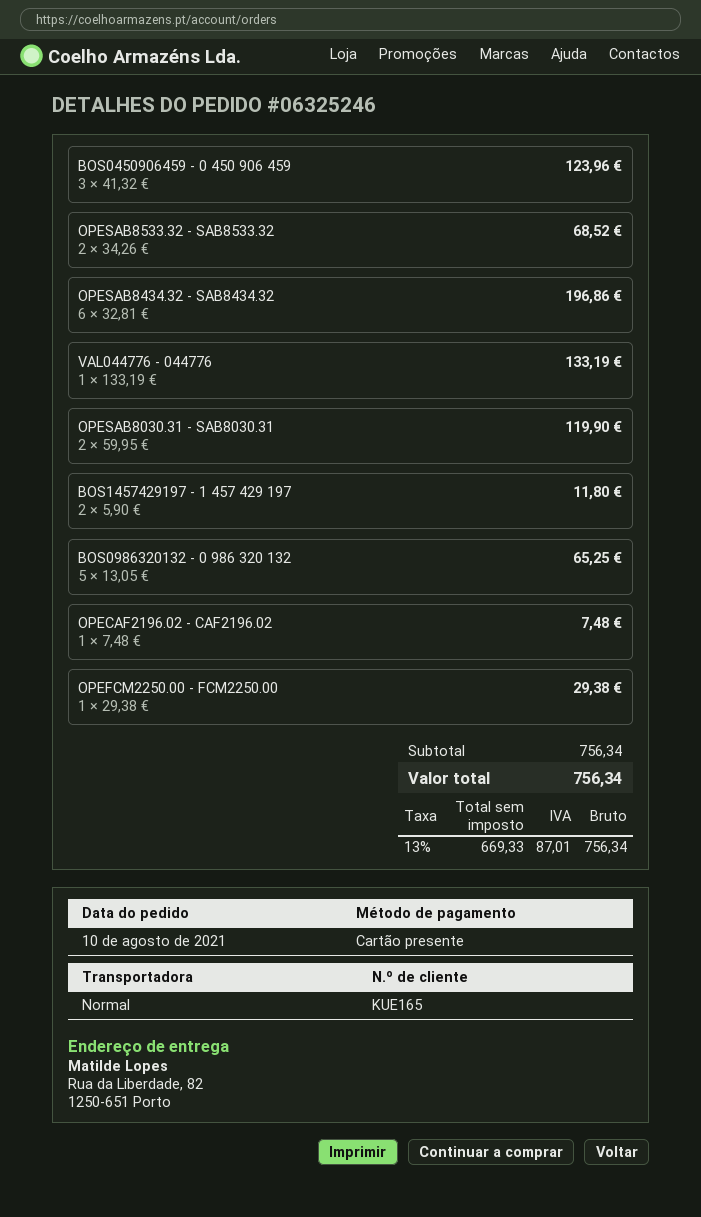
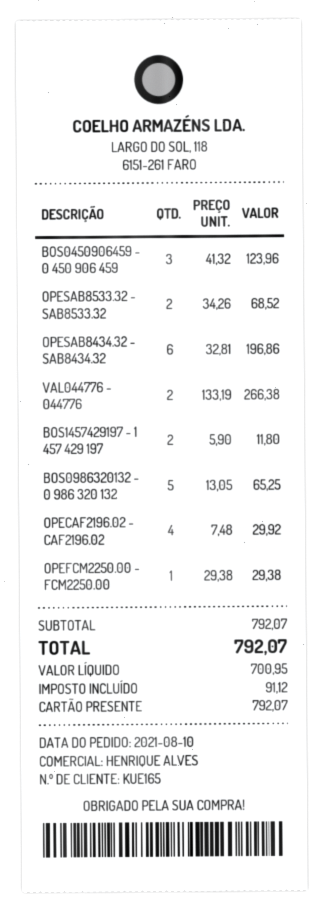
VAL044776 - 044776: 1 x 133.19 = 133.19 -> 2 x 133.19 = 266.38
OPESAB8030.31 - SAB8030.31: 2 x 59.95 = 119.90 -> none
OPECAF2196.02 - CAF2196.02: 1 x 7.48 = 7.48 -> 4 x 7.48 = 29.92
subtotal: 756.34 -> 792.07
net: 669.33 -> 700.95
tax: 87.01 -> 91.12
total: 756.34 -> 792.07

